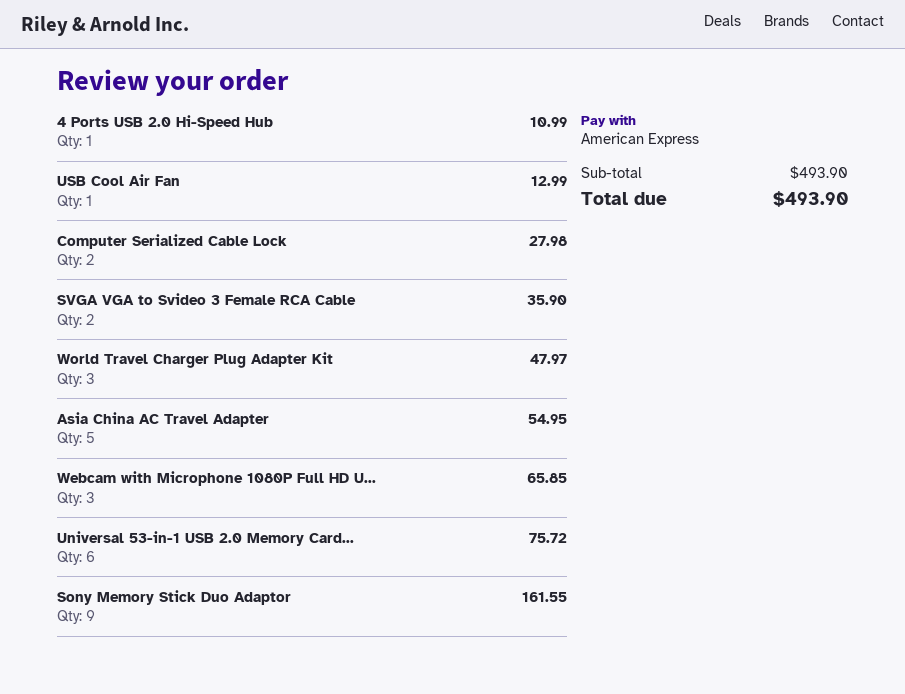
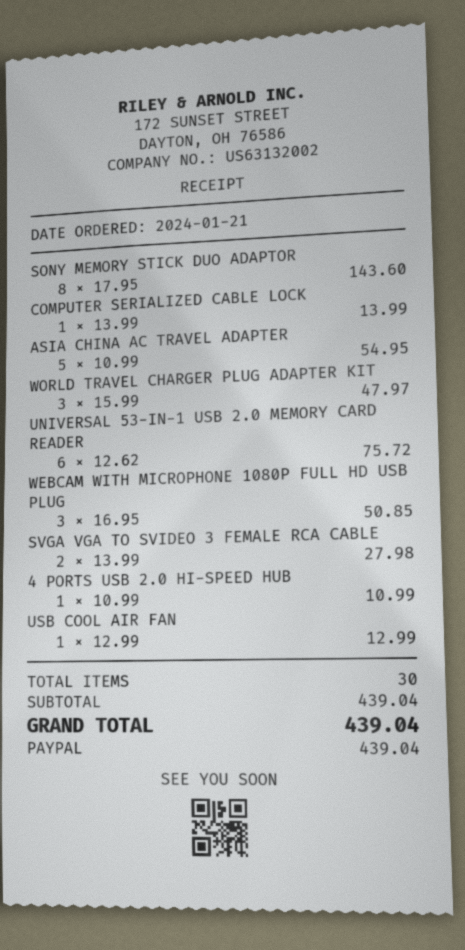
payment method: American Express -> PayPal
Computer Serialized Cable Lock: 2 for 27.98 -> 1 for 13.99
SVGA VGA to Svideo 3 Female RCA Cable: 2 for 35.90 -> 2 for 27.98
Webcam with Microphone 1080P Full HD U...: 3 for 65.85 -> 3 for 50.85
Sony Memory Stick Duo Adaptor: 9 for 161.55 -> 8 for 143.60
subtotal: 493.90 -> 439.04
total: 493.90 -> 439.04

